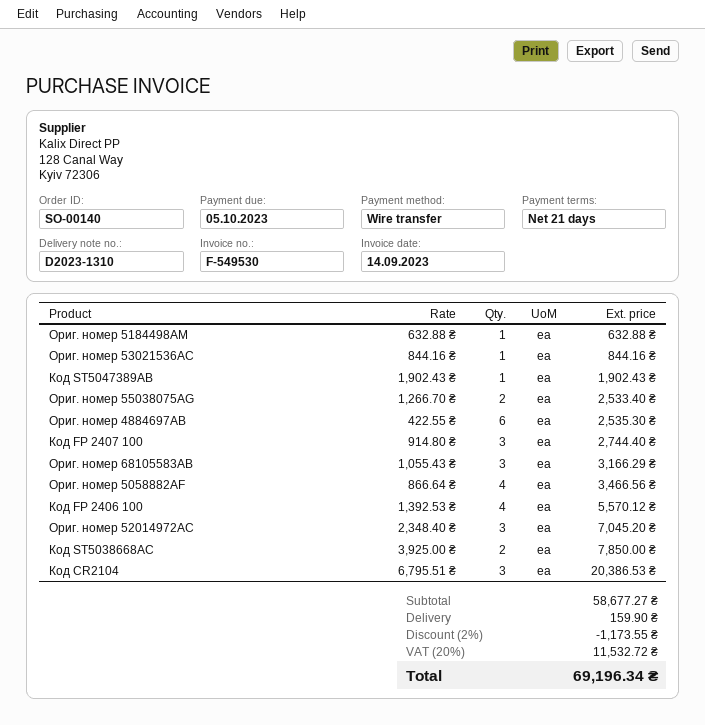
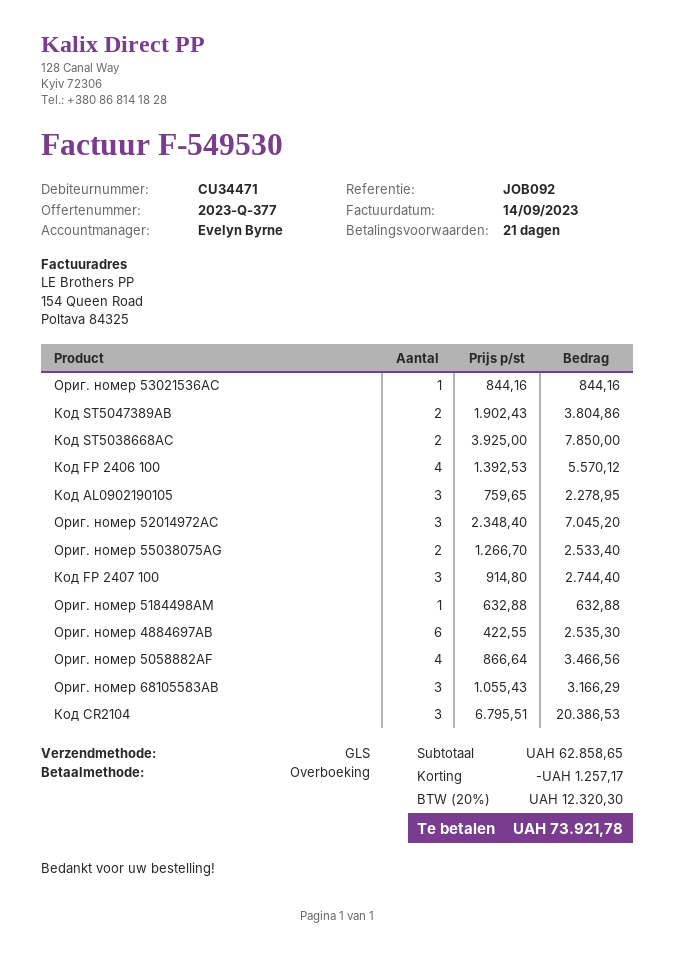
Код ST5047389AB: 1 x 1902.43 = 1902.43 -> 2 x 1902.43 = 3804.86
Код AL0902190105: none -> 3 x 759.65 = 2278.95
subtotal: 58677.27 -> 62858.65
discount: 1173.55 -> 1257.17
shipping: 159.90 -> none
tax: 20% = 11532.72 -> 20% = 12320.30
total: 69196.34 -> 73921.78

